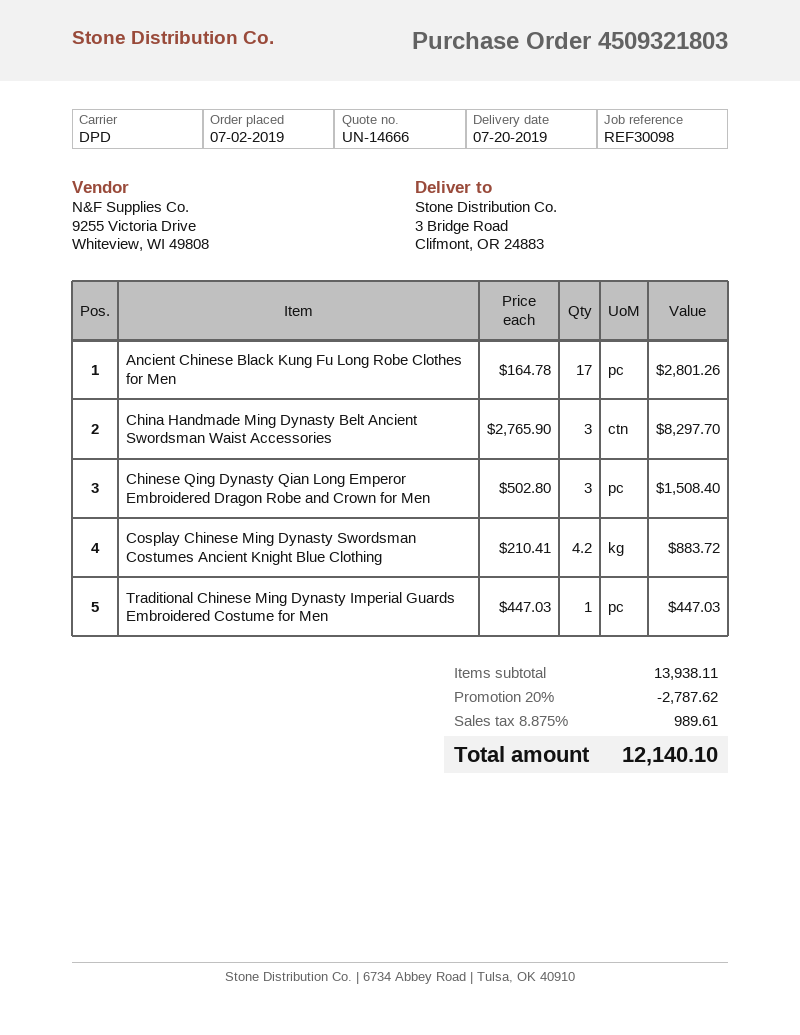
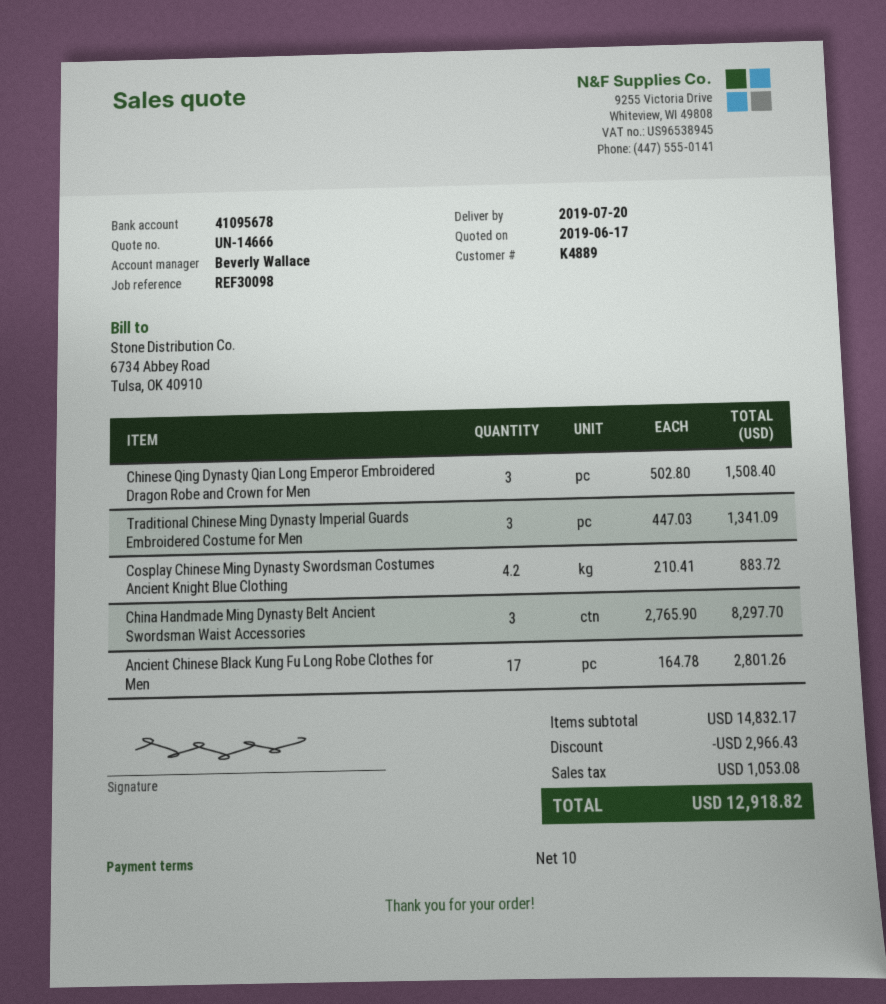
Traditional Chinese Ming Dynasty Imperial Guards Embroidered Costume for Men: 1 x 447.03 = 447.03 -> 3 x 447.03 = 1341.09
subtotal: 13938.11 -> 14832.17
discount: 2787.62 -> 2966.43
tax: 989.61 -> 1053.08
total: 12140.10 -> 12918.82

